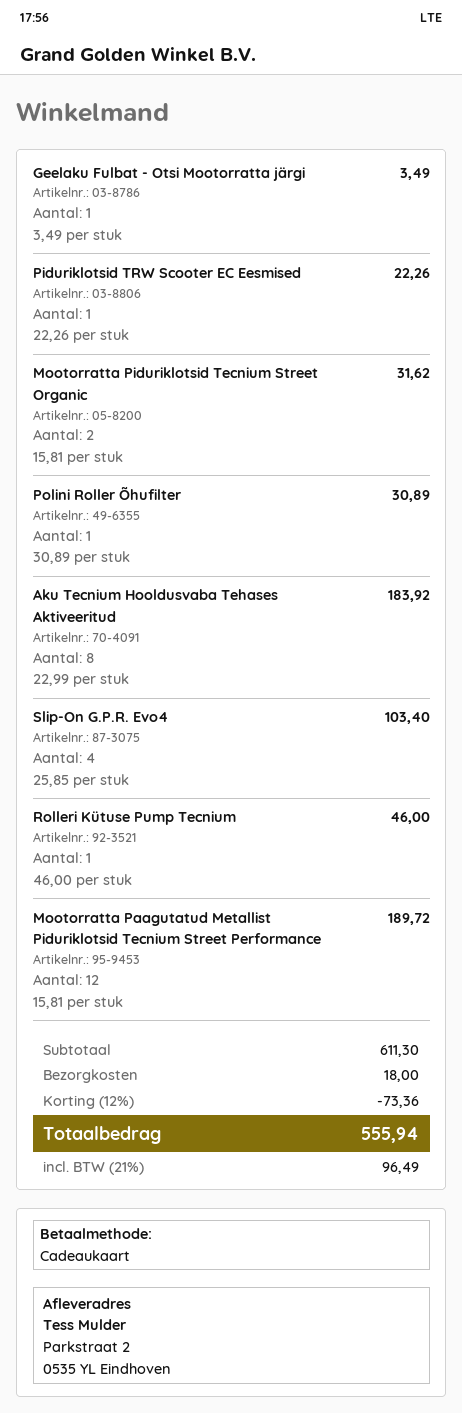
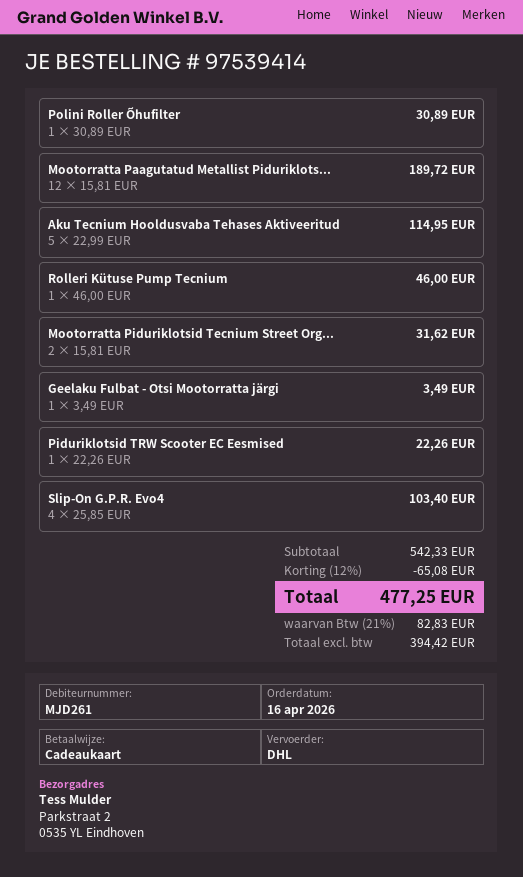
Aku Tecnium Hooldusvaba Tehases Aktiveeritud: 8 x 22.99 = 183.92 -> 5 x 22.99 = 114.95
subtotal: 611.30 -> 542.33
discount: 12% = 73.36 -> 12% = 65.08
shipping: 18.00 -> none
tax: 21% = 96.49 -> 21% = 82.83
total: 555.94 -> 477.25

